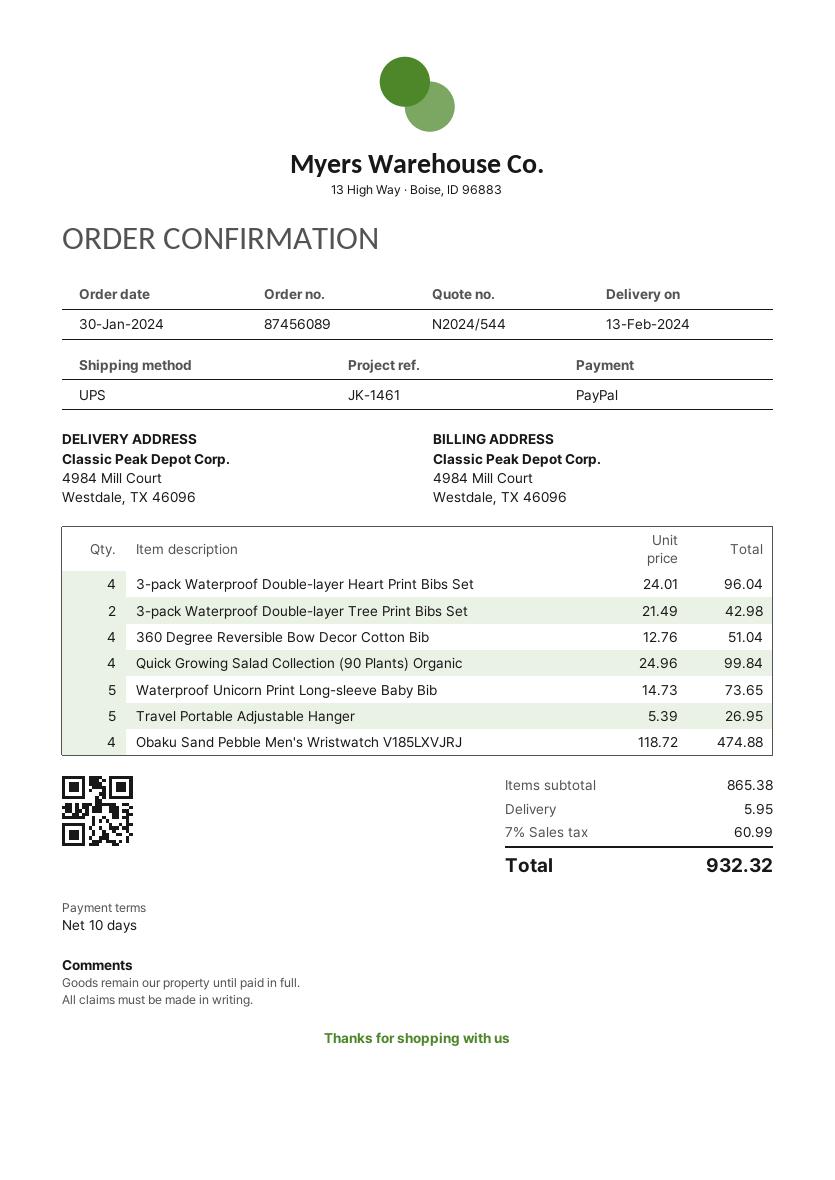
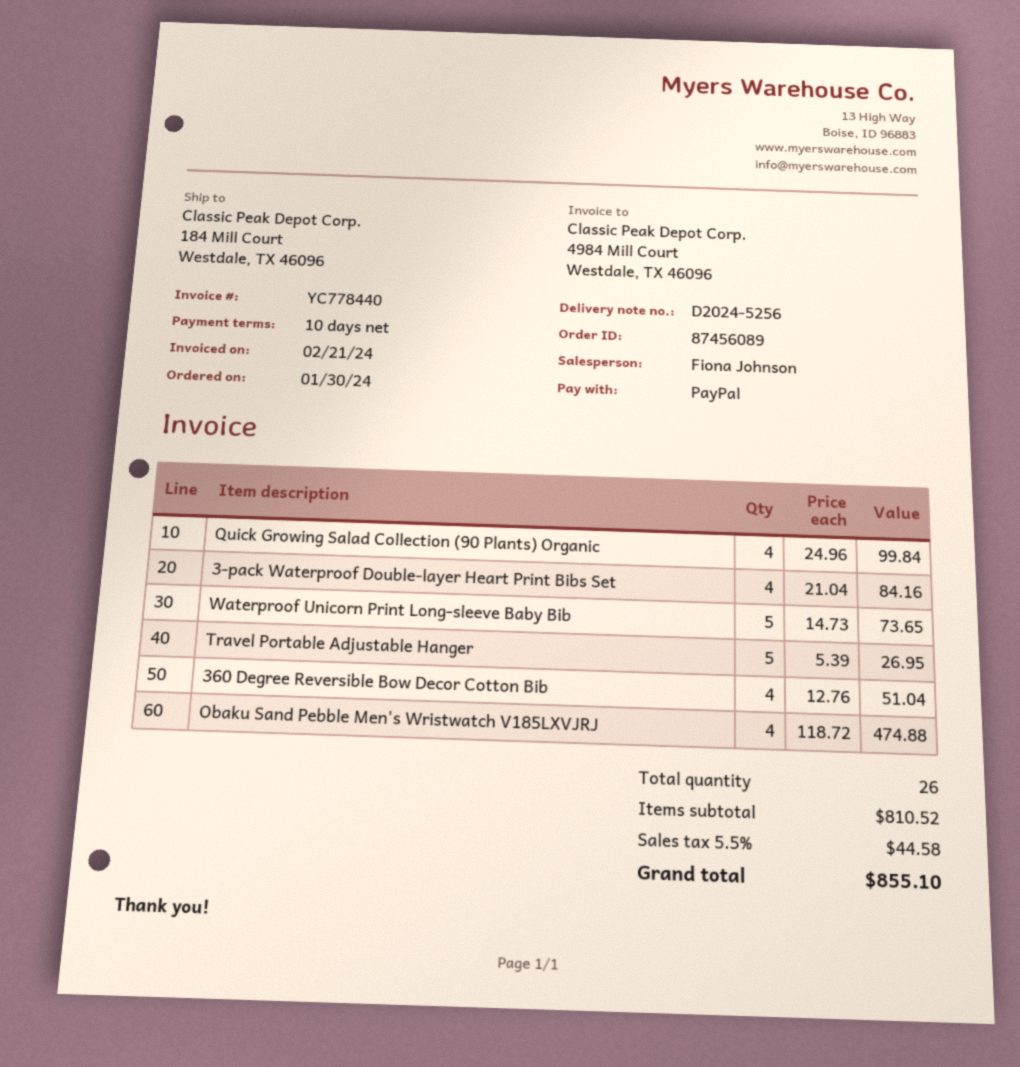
ship to: 4984 Mill Court, Westdale, TX 46096 -> 184 Mill Court, Westdale, TX 46096
3-pack Waterproof Double-layer Heart Print Bibs Set: 4 x 24.01 = 96.04 -> 4 x 21.04 = 84.16
3-pack Waterproof Double-layer Tree Print Bibs Set: 2 x 21.49 = 42.98 -> none
subtotal: 865.38 -> 810.52
shipping: 5.95 -> none
tax: 7% = 60.99 -> 5.5% = 44.58
total: 932.32 -> 855.10

